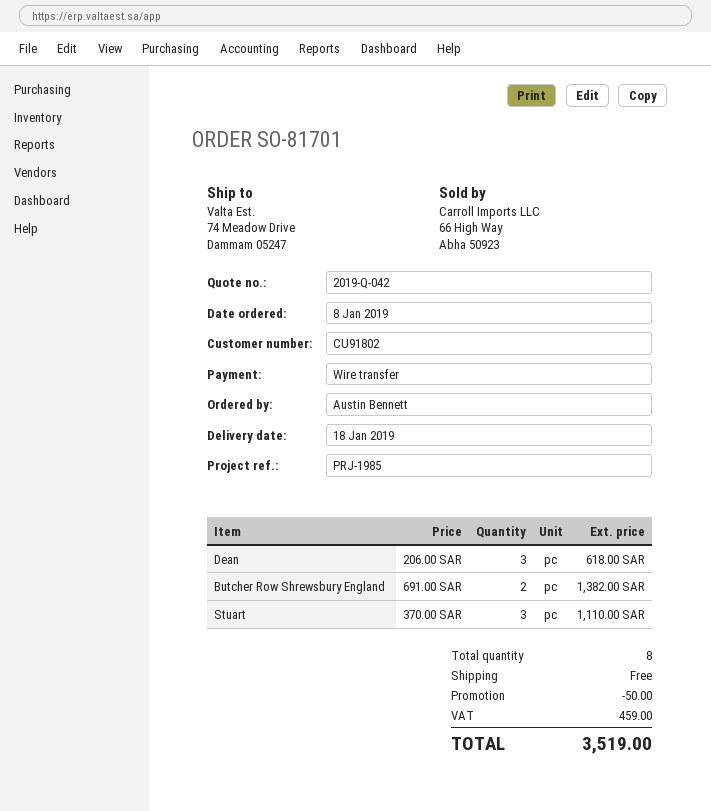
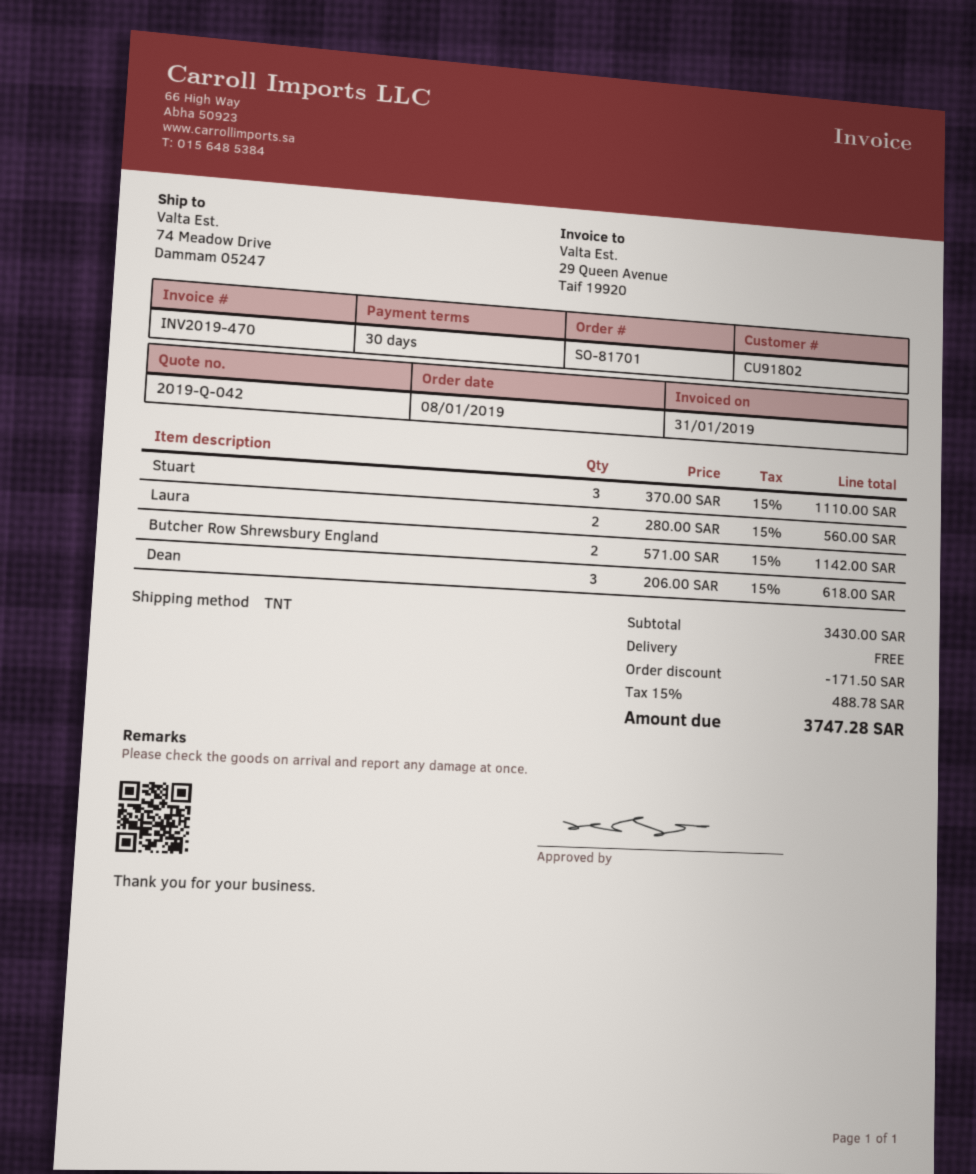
Butcher Row Shrewsbury England: 2 x 691.00 = 1382.00 -> 2 x 571.00 = 1142.00
Laura: none -> 2 x 280.00 = 560.00
discount: 50.00 -> 171.50
tax: 459.00 -> 488.78
total: 3519.00 -> 3747.28

